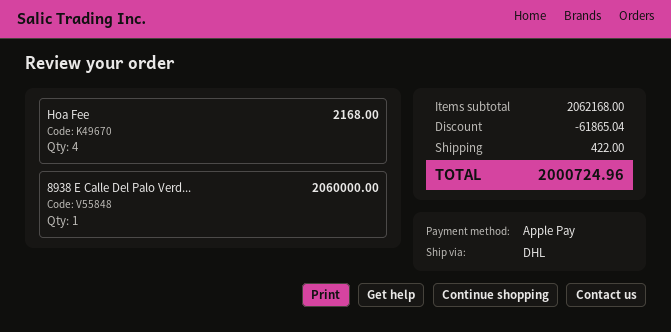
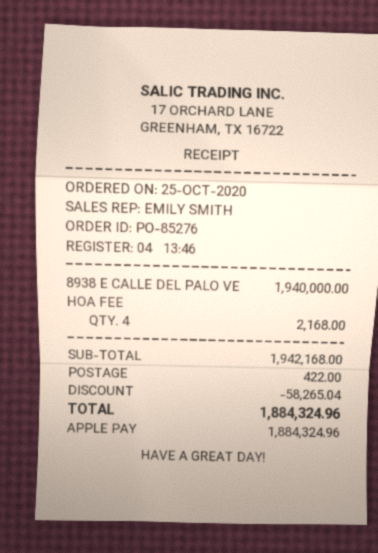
8938 E Calle Del Palo Verd...: 1 for 2060000.00 -> 1 for 1940000.00
subtotal: 2062168.00 -> 1942168.00
discount: 61865.04 -> 58265.04
total: 2000724.96 -> 1884324.96

